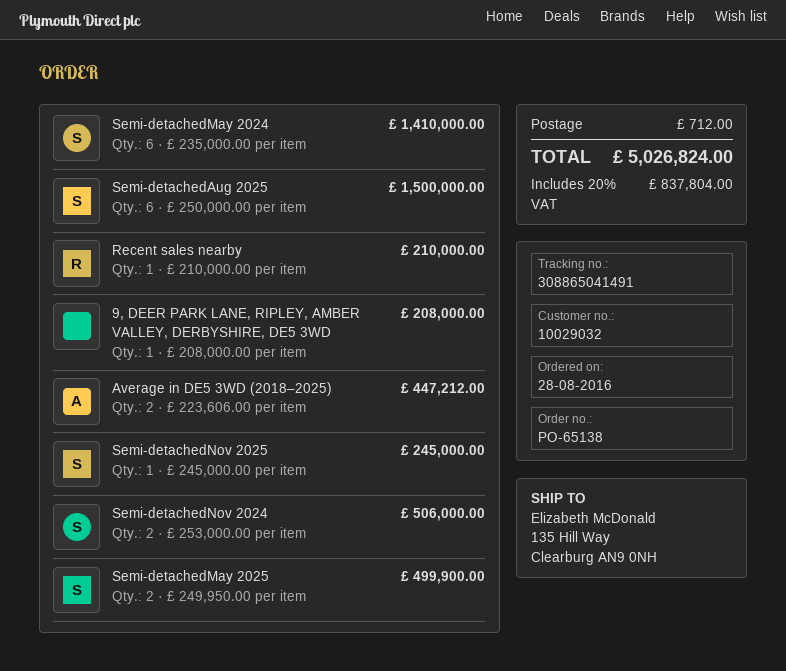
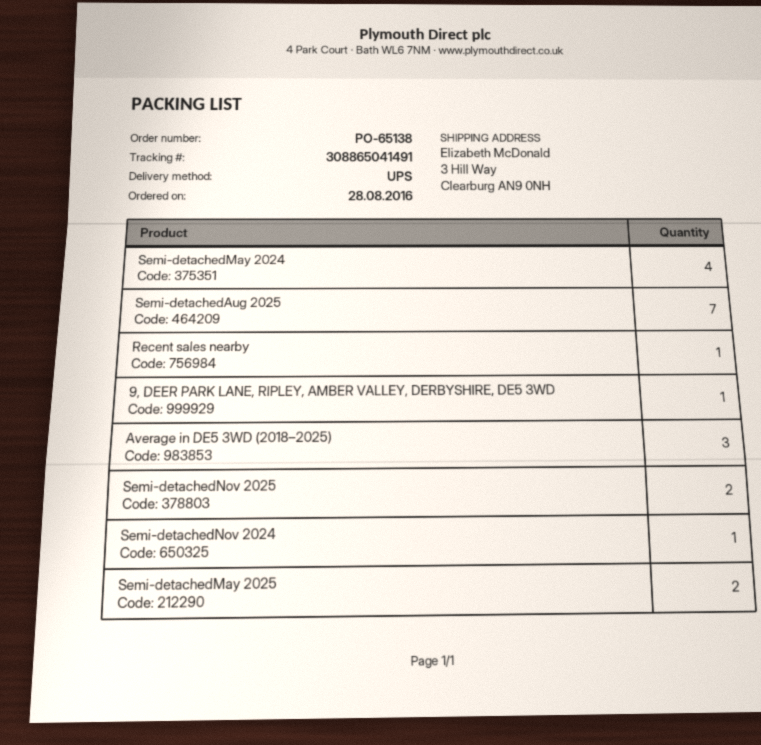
ship to: 135 Hill Way, Clearburg AN9 0NH -> 3 Hill Way, Clearburg AN9 0NH
Semi-detachedMay 2024: 6 -> 4
Semi-detachedAug 2025: 6 -> 7
Average in DE5 3WD (2018–2025): 2 -> 3
Semi-detachedNov 2025: 1 -> 2
Semi-detachedNov 2024: 2 -> 1

